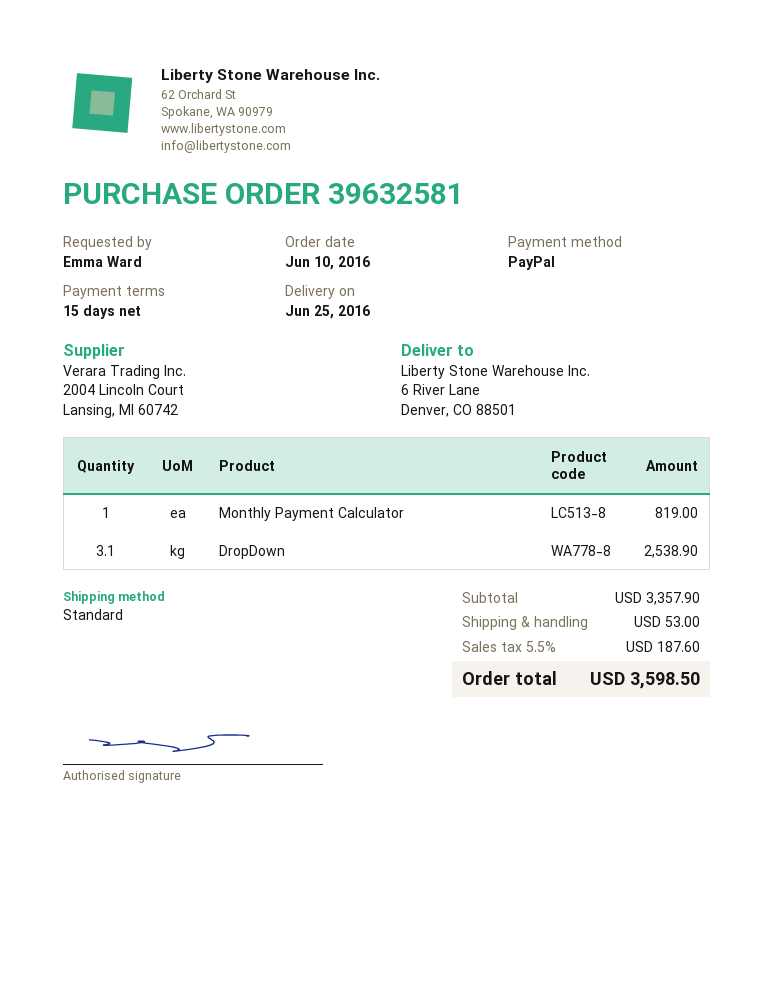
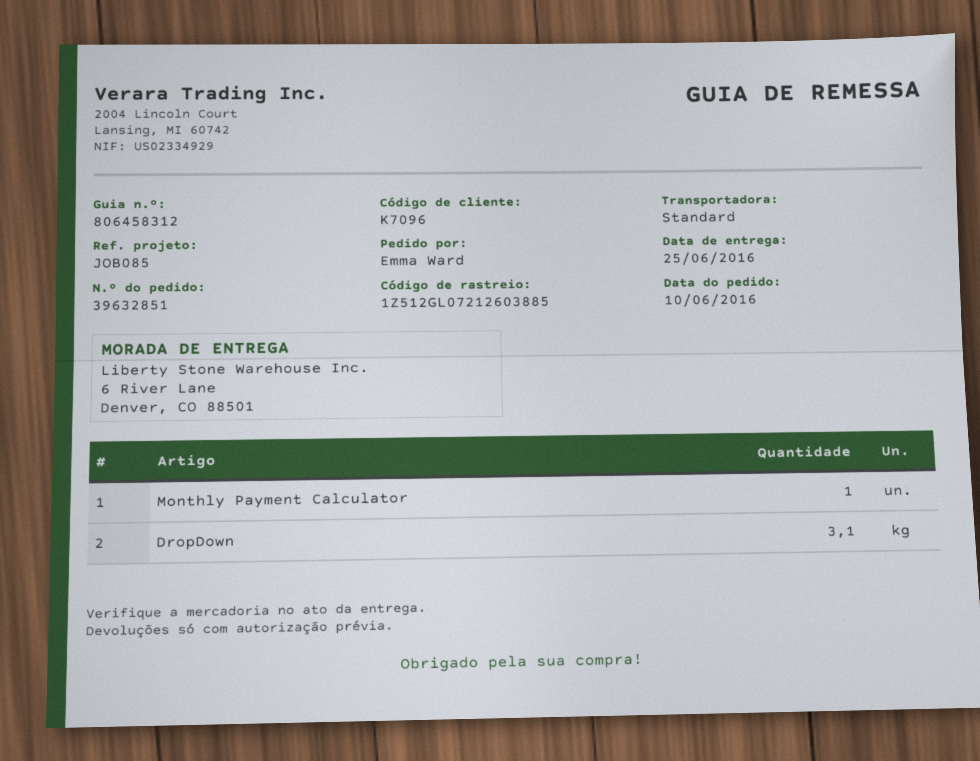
order number: 39632581 -> 39632851

